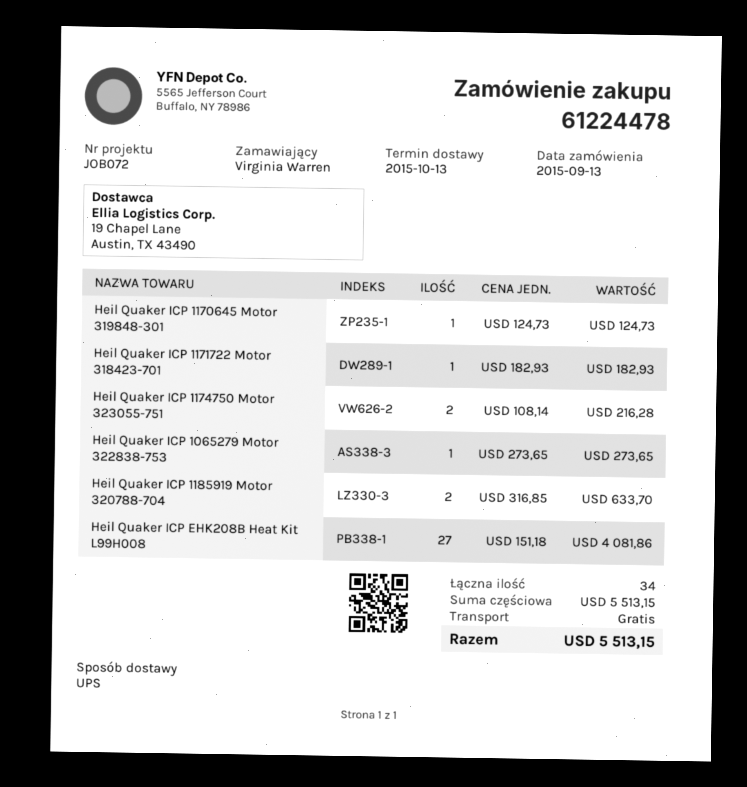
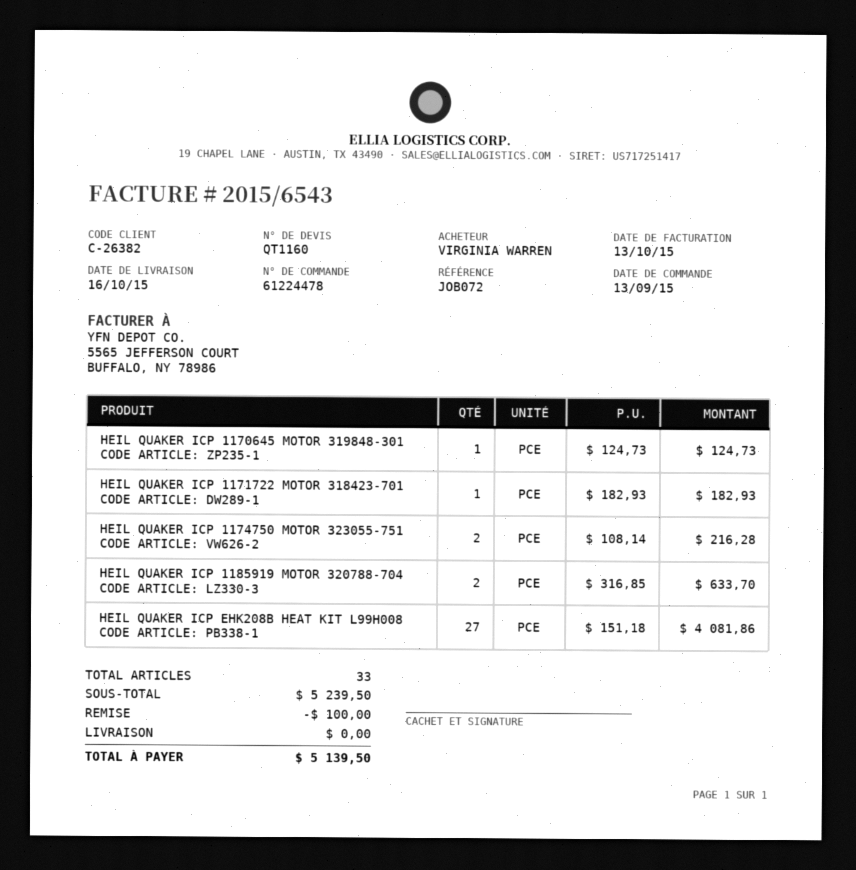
delivery date: 2015-10-13 -> 2015-10-16
Heil Quaker ICP 1065279 Motor 322838-753: 1 x 273.65 = 273.65 -> none
total quantity: 34 -> 33
subtotal: 5513.15 -> 5239.50
discount: none -> 100.00
total: 5513.15 -> 5139.50

